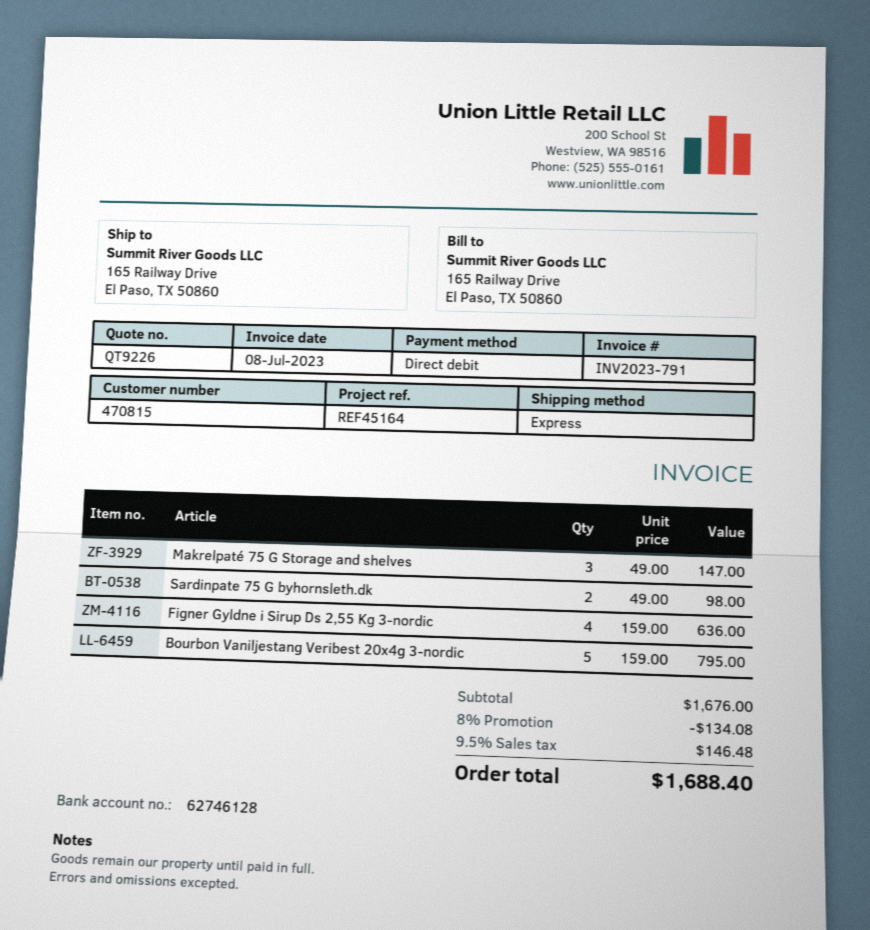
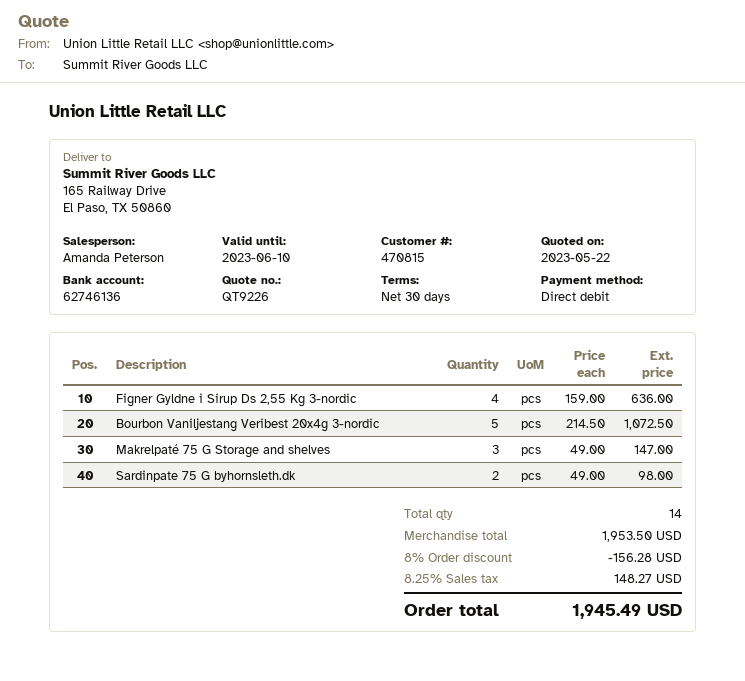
bank account: 62746128 -> 62746136
Bourbon Vaniljestang Veribest 20x4g 3-nordic: 5 x 159.00 = 795.00 -> 5 x 214.50 = 1072.50
subtotal: 1676.00 -> 1953.50
discount: 8% = 134.08 -> 8% = 156.28
tax: 9.5% = 146.48 -> 8.25% = 148.27
total: 1688.40 -> 1945.49

